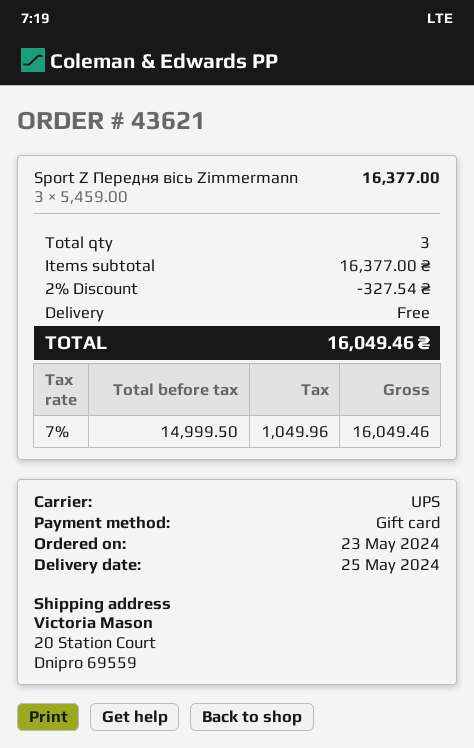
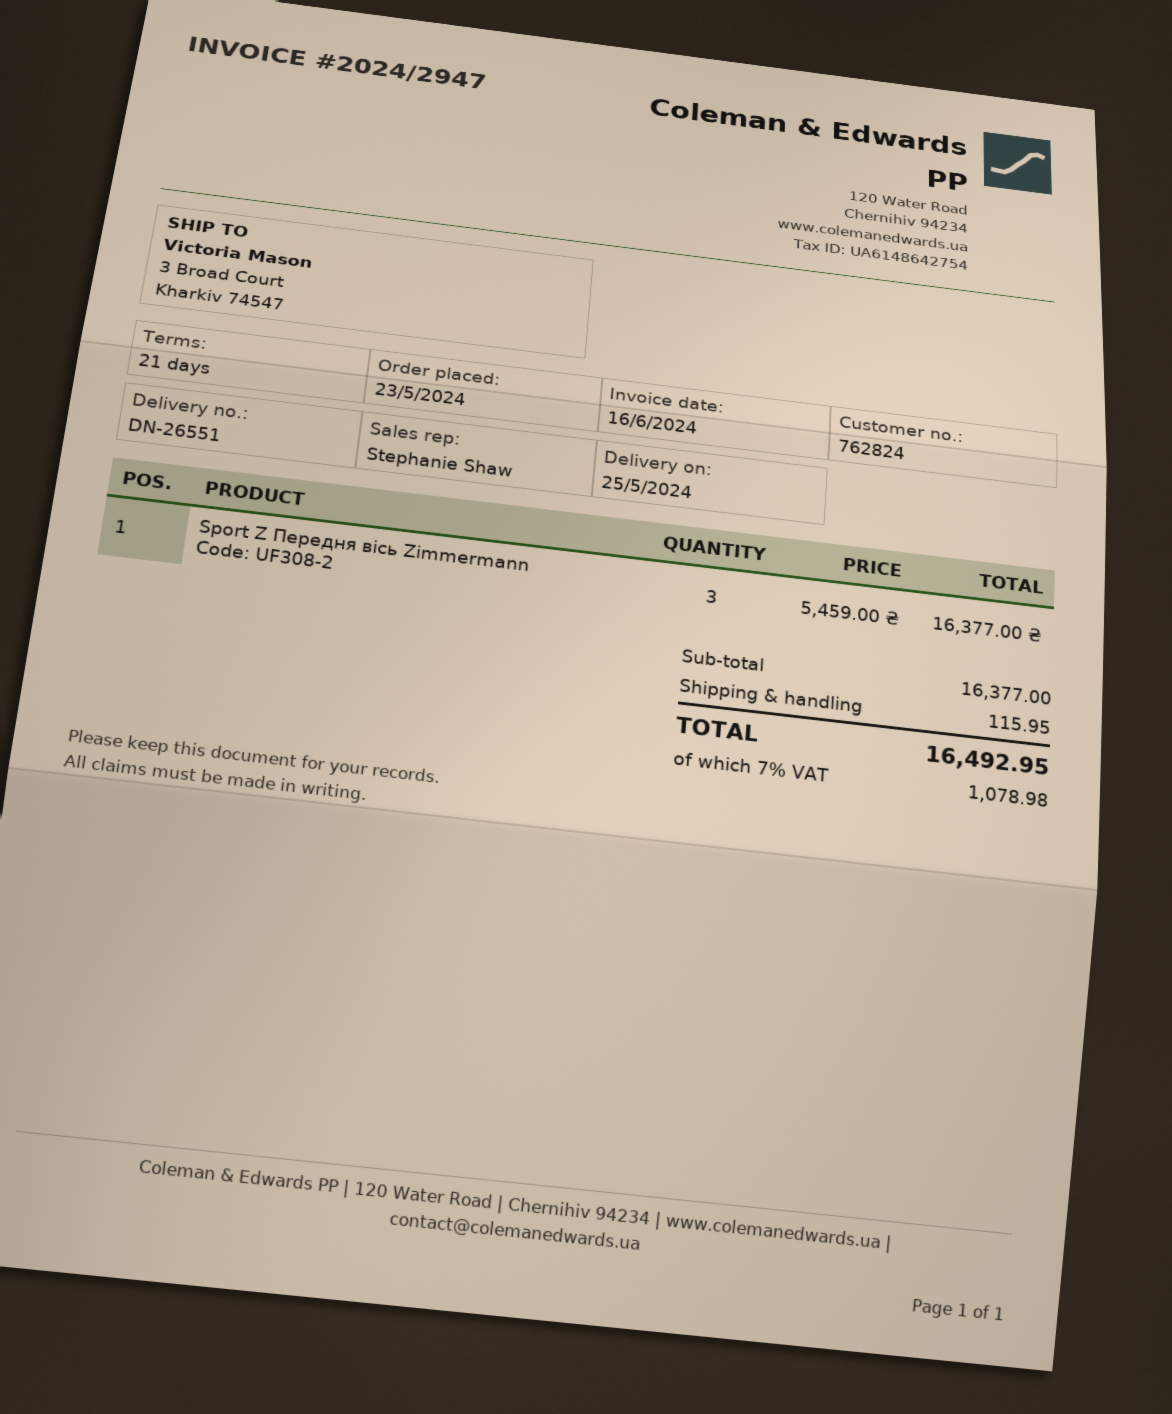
ship to: 20 Station Court, Dnipro 69559 -> 3 Broad Court, Kharkiv 74547
discount: 2% = 327.54 -> none
shipping: 0.00 -> 115.95
tax: 7% = 1049.96 -> 7% = 1078.98
total: 16049.46 -> 16492.95

